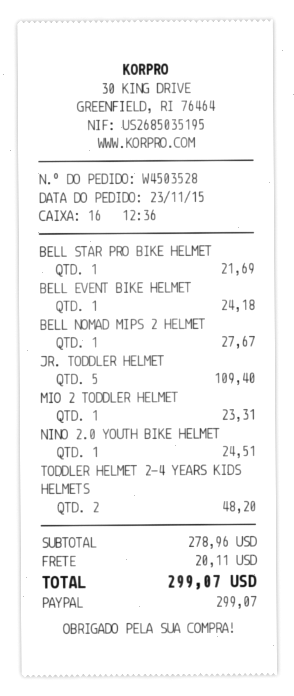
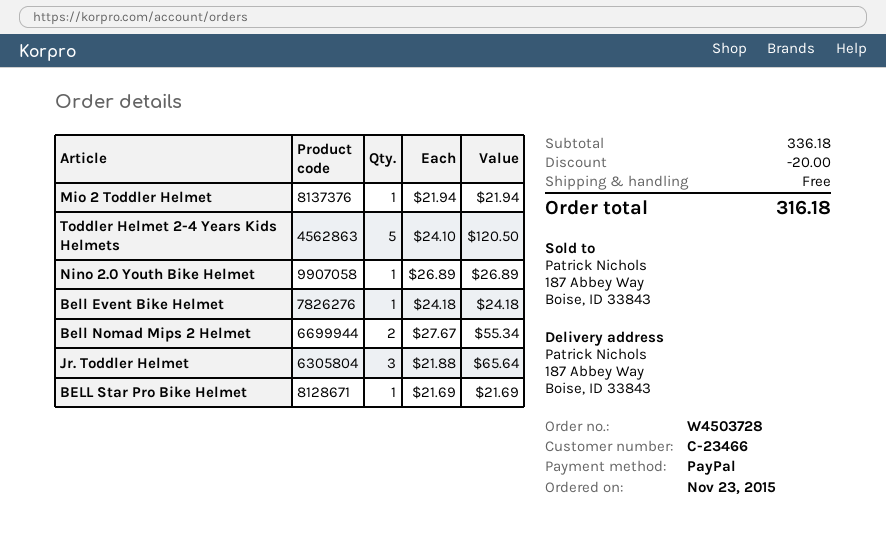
order number: W4503528 -> W4503728
BELL NOMAD MIPS 2 HELMET: 1 for 27.67 -> 2 for 55.34
JR. TODDLER HELMET: 5 for 109.40 -> 3 for 65.64
MIO 2 TODDLER HELMET: 1 for 23.31 -> 1 for 21.94
NINO 2.0 YOUTH BIKE HELMET: 1 for 24.51 -> 1 for 26.89
TODDLER HELMET 2-4 YEARS KIDS HELMETS: 2 for 48.20 -> 5 for 120.50
subtotal: 278.96 -> 336.18
discount: none -> 20.00
shipping: 20.11 -> 0.00
total: 299.07 -> 316.18

